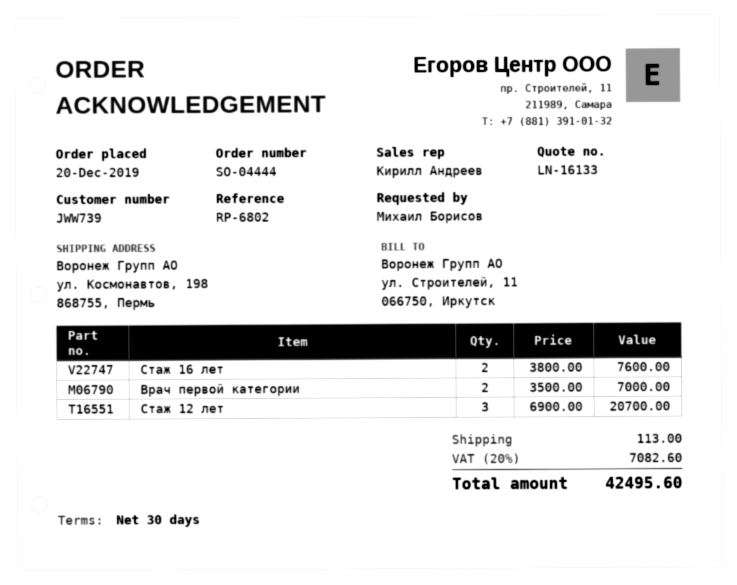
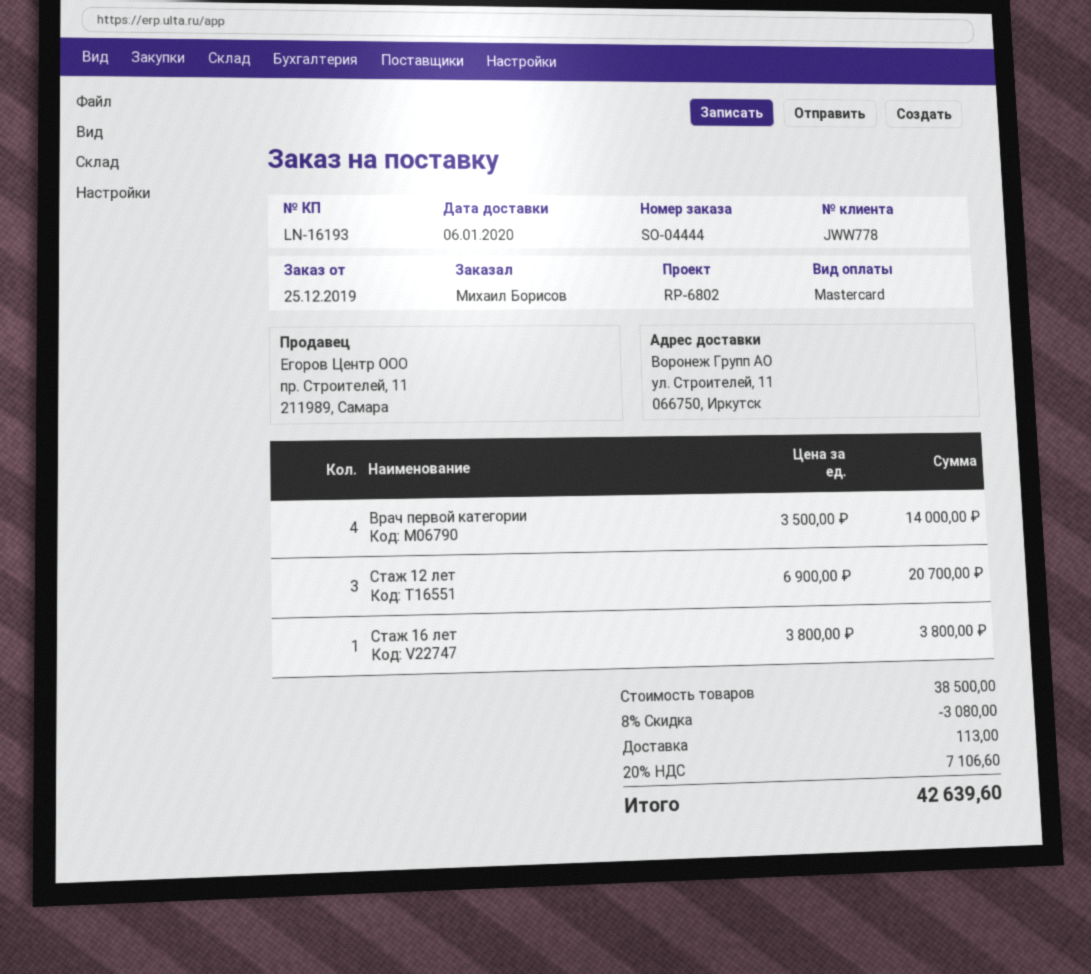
quote number: LN-16133 -> LN-16193
order date: 2019-12-20 -> 2019-12-25
customer number: JWW739 -> JWW778
ship to: ул. Космонавтов, 198, 868755, Пермь -> ул. Строителей, 11, 066750, Иркутск
Стаж 16 лет: 2 x 3800.00 = 7600.00 -> 1 x 3800.00 = 3800.00
Врач первой категории: 2 x 3500.00 = 7000.00 -> 4 x 3500.00 = 14000.00
discount: none -> 8% = 3080.00
tax: 20% = 7082.60 -> 20% = 7106.60
total: 42495.60 -> 42639.60

